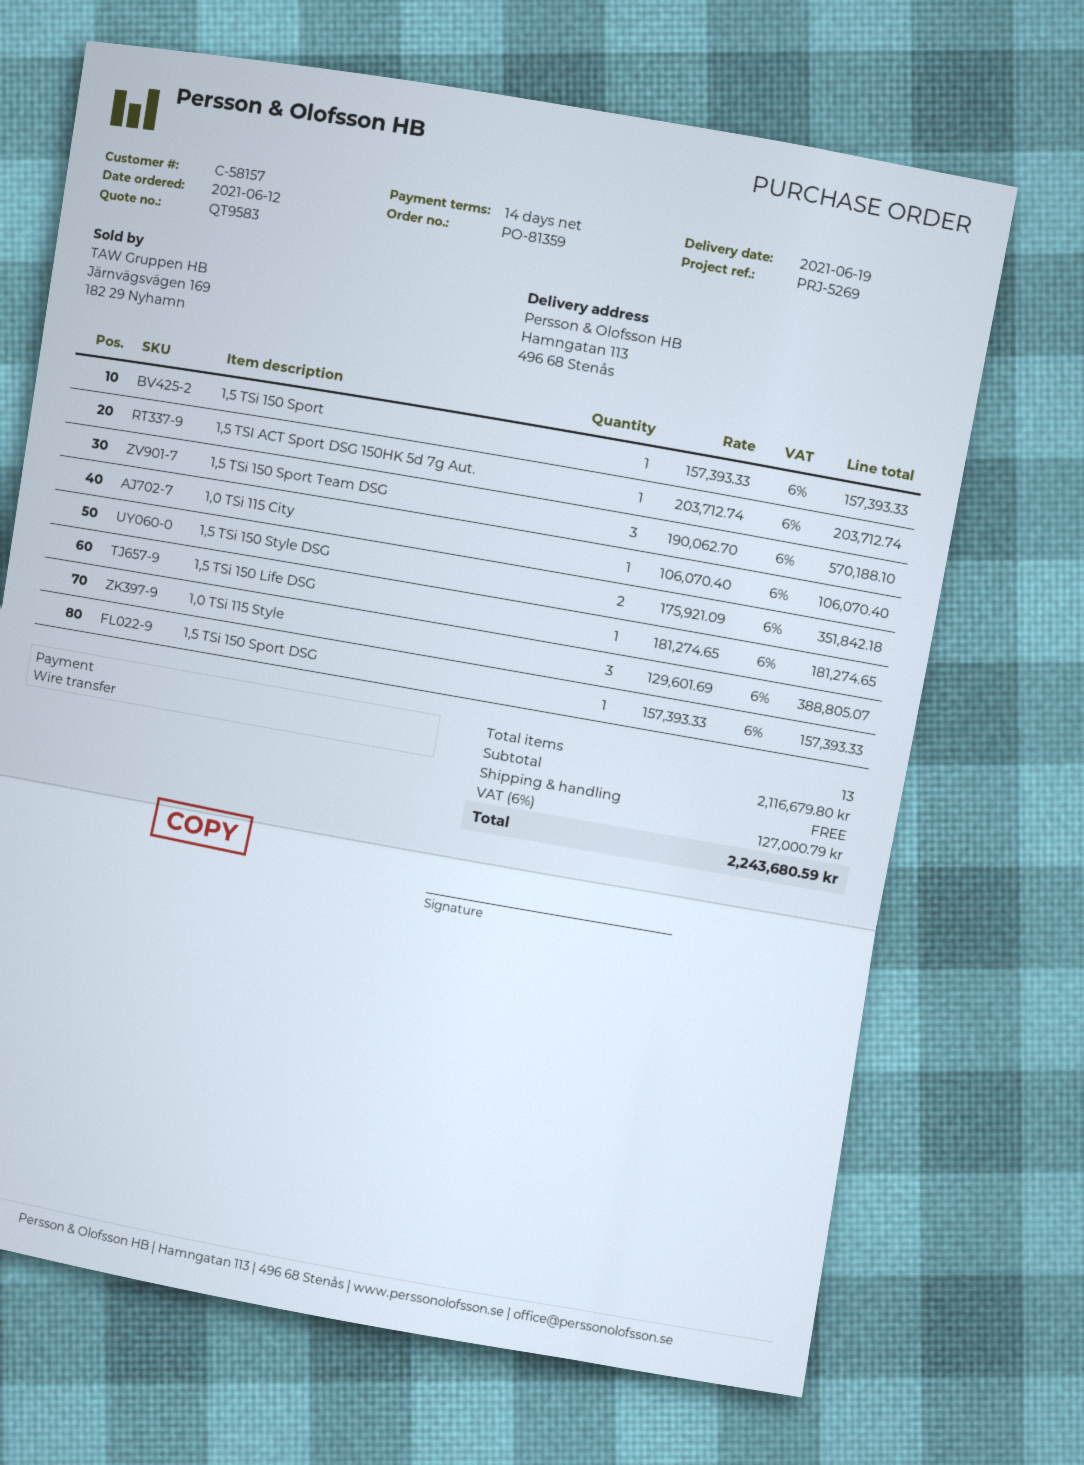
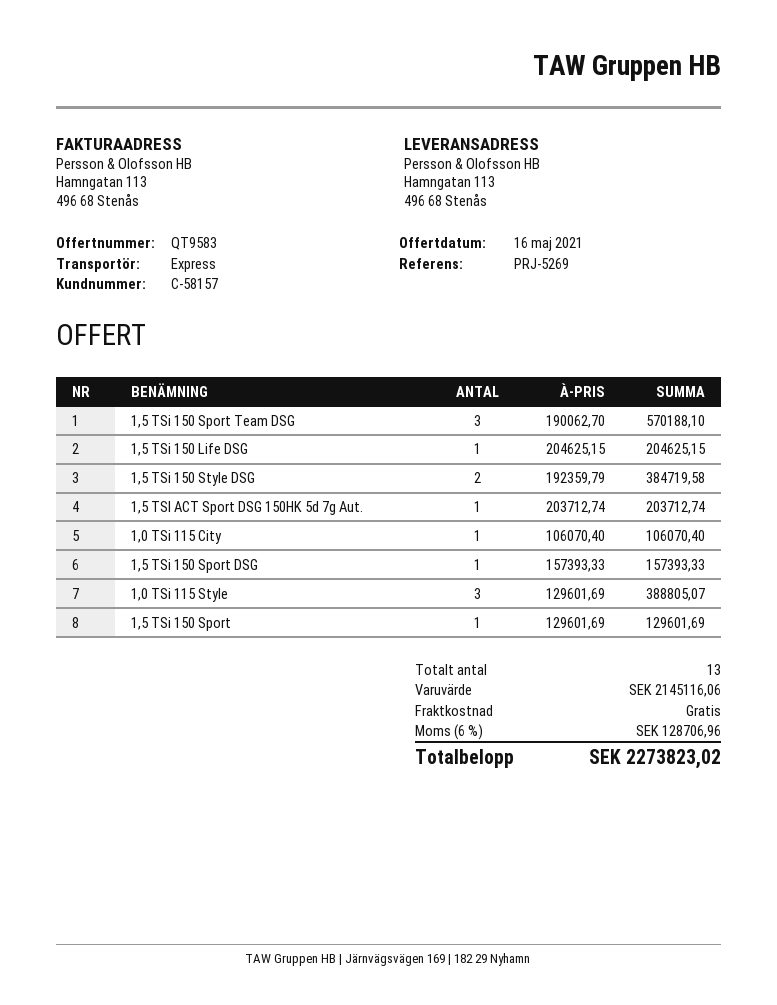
1,5 TSi 150 Sport: 1 x 157393.33 = 157393.33 -> 1 x 129601.69 = 129601.69
1,5 TSi 150 Style DSG: 2 x 175921.09 = 351842.18 -> 2 x 192359.79 = 384719.58
1,5 TSi 150 Life DSG: 1 x 181274.65 = 181274.65 -> 1 x 204625.15 = 204625.15
subtotal: 2116679.80 -> 2145116.06
tax: 6% = 127000.79 -> 6% = 128706.96
total: 2243680.59 -> 2273823.02

